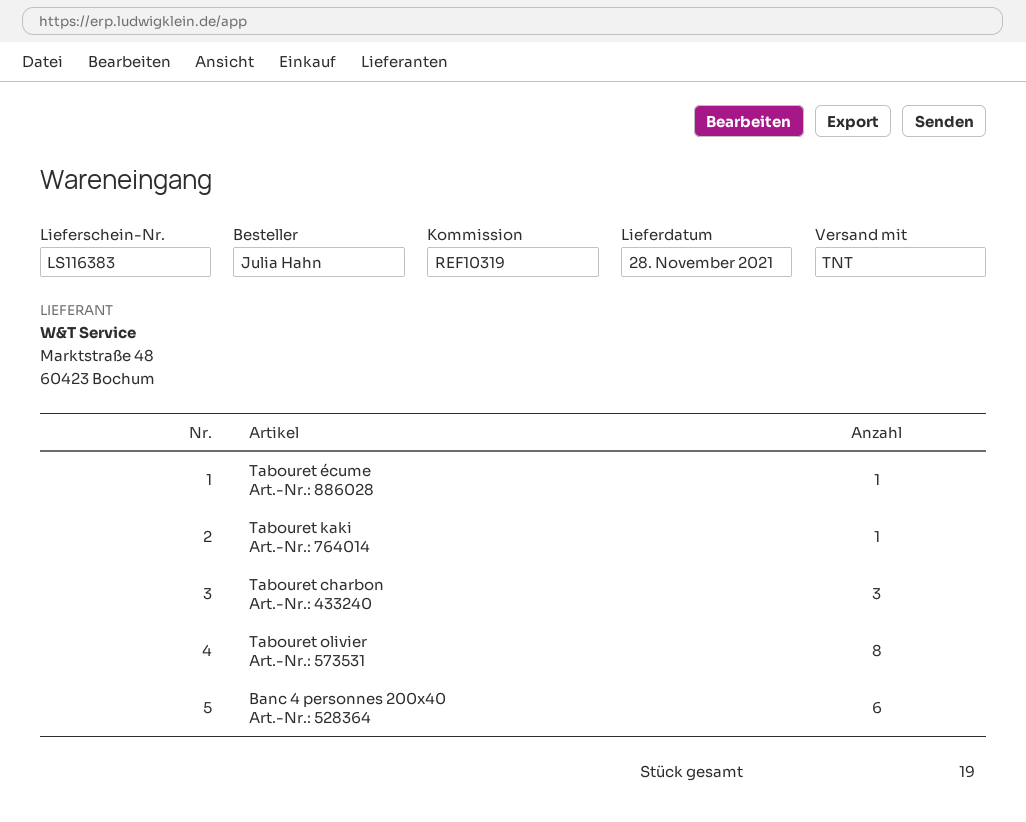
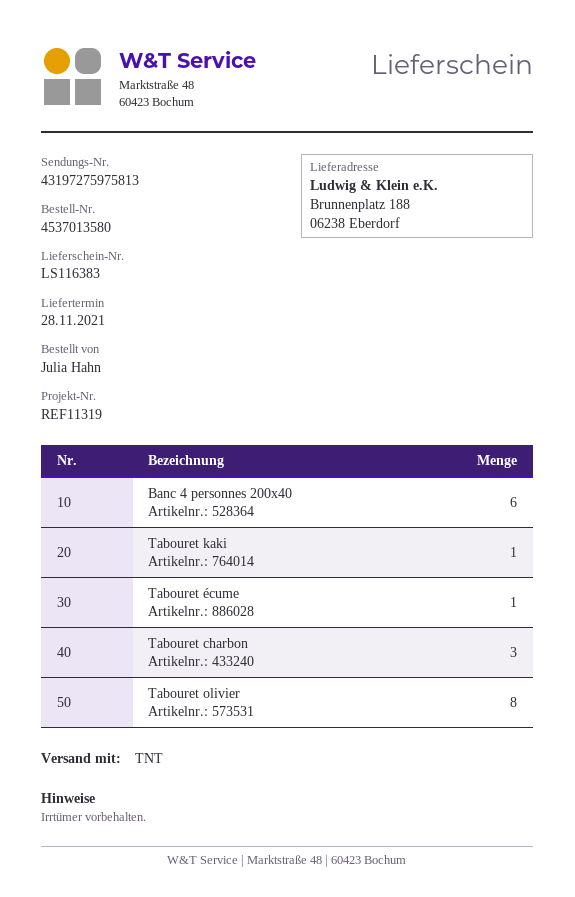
reference: REF10319 -> REF11319

